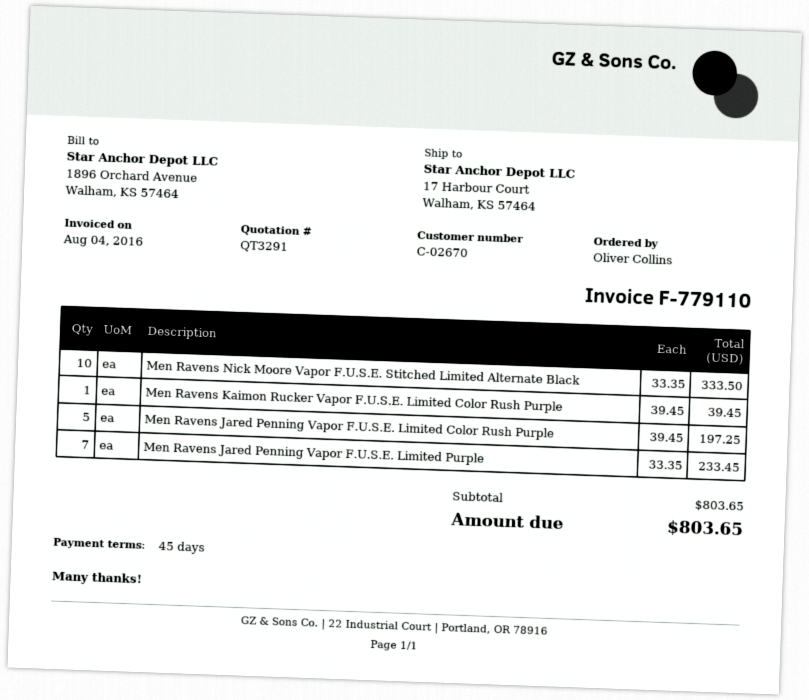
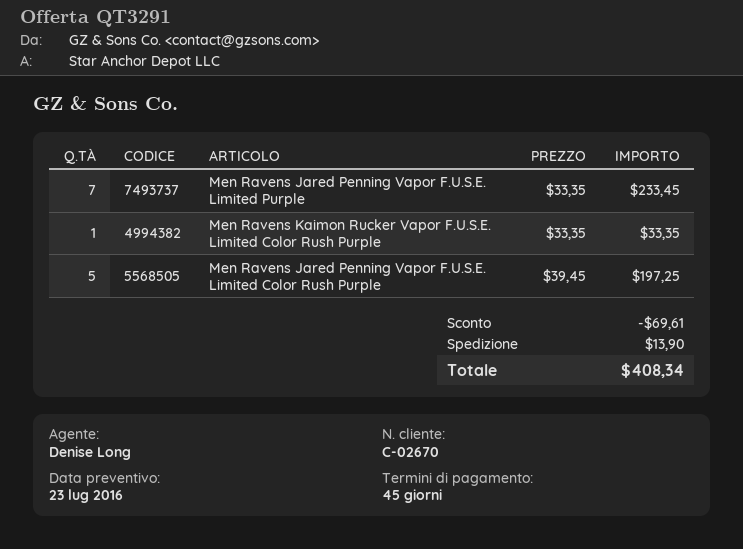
Men Ravens Nick Moore Vapor F.U.S.E. Stitched Limited Alternate Black: 10 x 33.35 = 333.50 -> none
Men Ravens Kaimon Rucker Vapor F.U.S.E. Limited Color Rush Purple: 1 x 39.45 = 39.45 -> 1 x 33.35 = 33.35
discount: none -> 69.61
shipping: none -> 13.90
total: 803.65 -> 408.34

